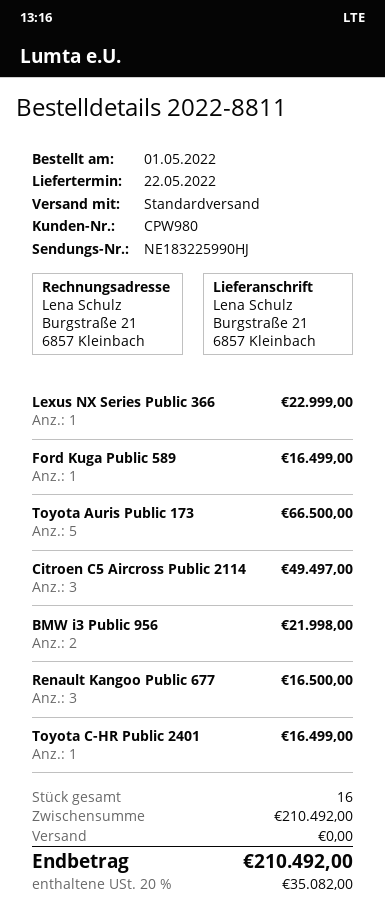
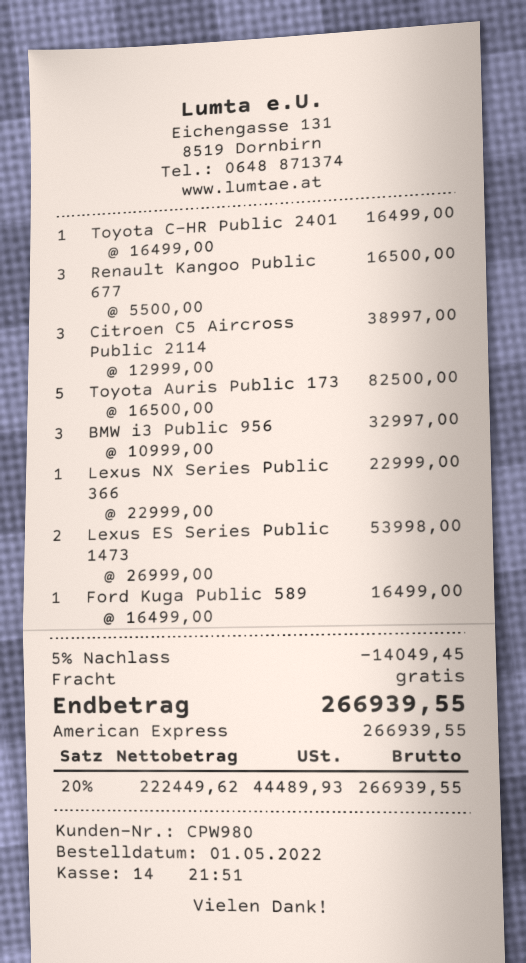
Toyota Auris Public 173: 5 for 66500.00 -> 5 for 82500.00
Citroen C5 Aircross Public 2114: 3 for 49497.00 -> 3 for 38997.00
BMW i3 Public 956: 2 for 21998.00 -> 3 for 32997.00
Lexus ES Series Public 1473: none -> 2 for 53998.00
discount: none -> 5% = 14049.45
tax: 20% = 35082.00 -> 20% = 44489.93
total: 210492.00 -> 266939.55

